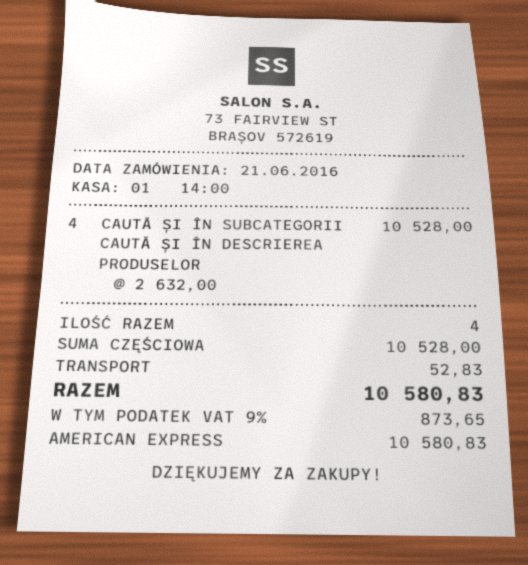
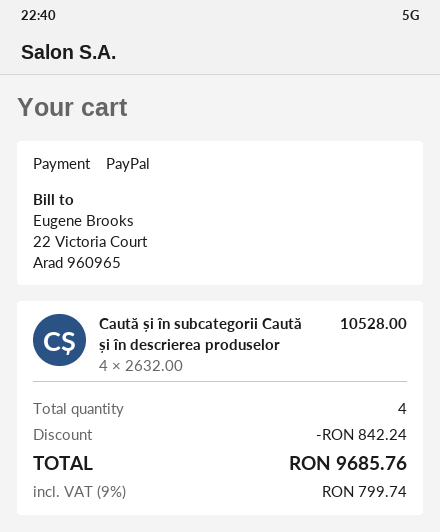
payment method: American Express -> PayPal
discount: none -> 842.24
shipping: 52.83 -> none
tax: 9% = 873.65 -> 9% = 799.74
total: 10580.83 -> 9685.76

